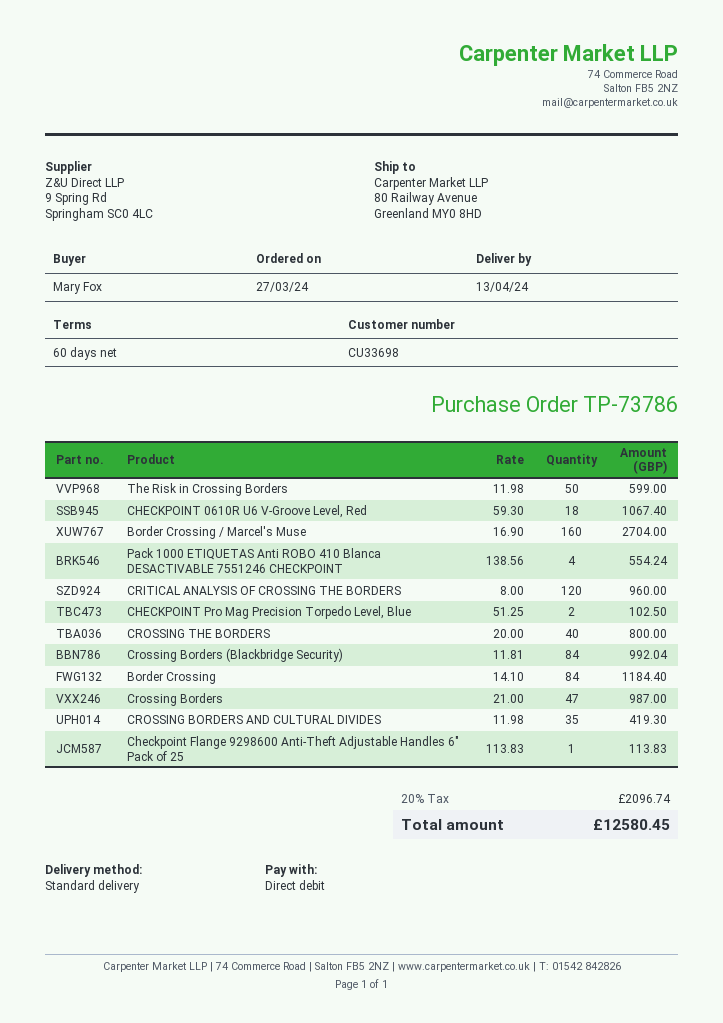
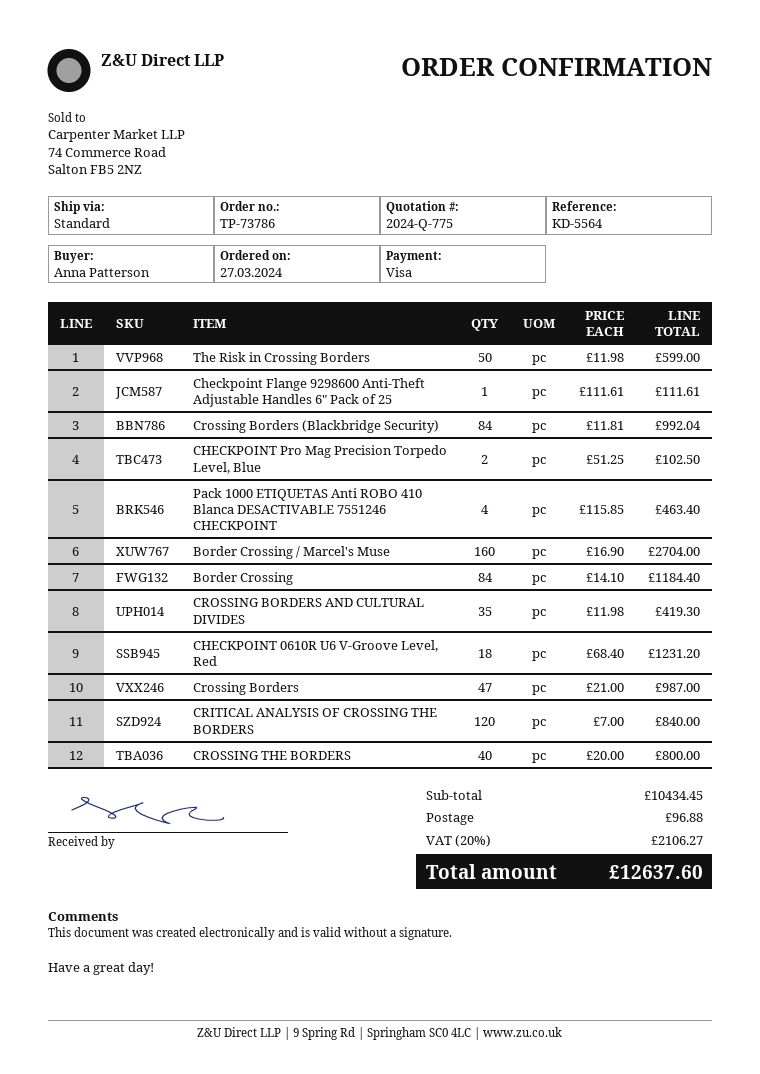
ordered by: Mary Fox -> Anna Patterson
payment method: direct debit -> Visa
CHECKPOINT 0610R U6 V-Groove Level, Red: 18 x 59.30 = 1067.40 -> 18 x 68.40 = 1231.20
Pack 1000 ETIQUETAS Anti ROBO 410 Blanca DESACTIVABLE 7551246 CHECKPOINT: 4 x 138.56 = 554.24 -> 4 x 115.85 = 463.40
CRITICAL ANALYSIS OF CROSSING THE BORDERS: 120 x 8.00 = 960.00 -> 120 x 7.00 = 840.00
Checkpoint Flange 9298600 Anti-Theft Adjustable Handles 6" Pack of 25: 1 x 113.83 = 113.83 -> 1 x 111.61 = 111.61
shipping: none -> 96.88
tax: 20% = 2096.74 -> 20% = 2106.27
total: 12580.45 -> 12637.60

